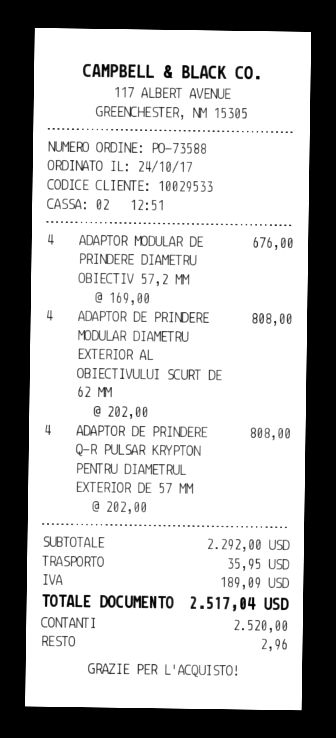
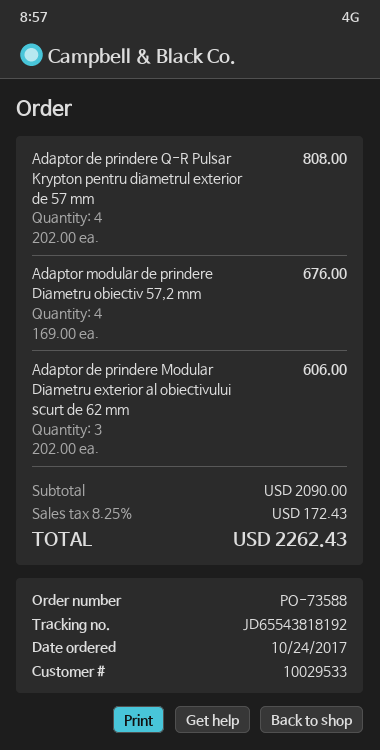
ADAPTOR DE PRINDERE MODULAR DIAMETRU EXTERIOR AL OBIECTIVULUI SCURT DE 62 MM: 4 x 202.00 = 808.00 -> 3 x 202.00 = 606.00
subtotal: 2292.00 -> 2090.00
shipping: 35.95 -> none
tax: 189.09 -> 172.43
total: 2517.04 -> 2262.43

